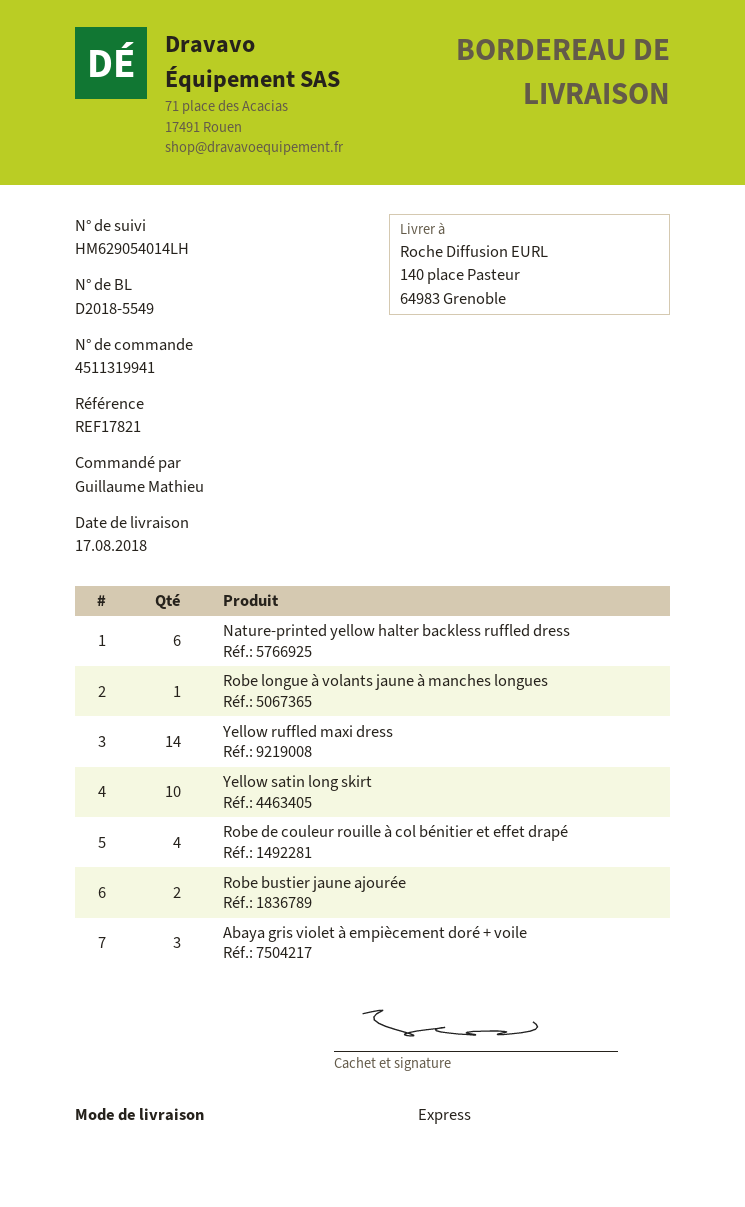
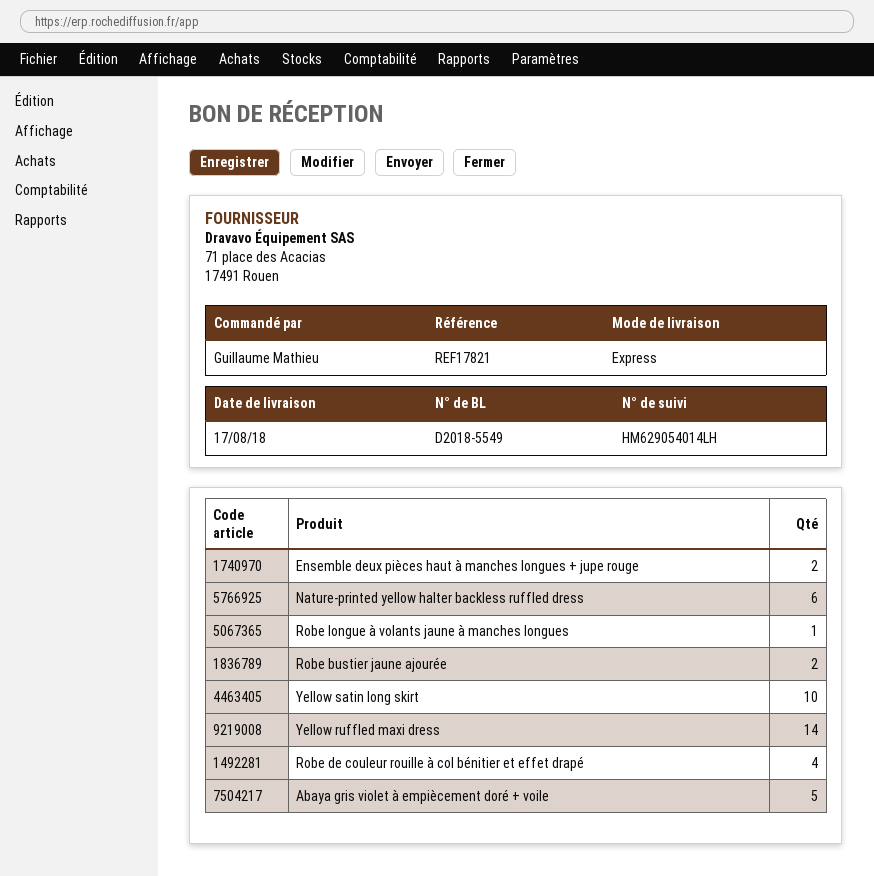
Abaya gris violet à empiècement doré + voile: 3 -> 5
Ensemble deux pièces haut à manches longues + jupe rouge: none -> 2

